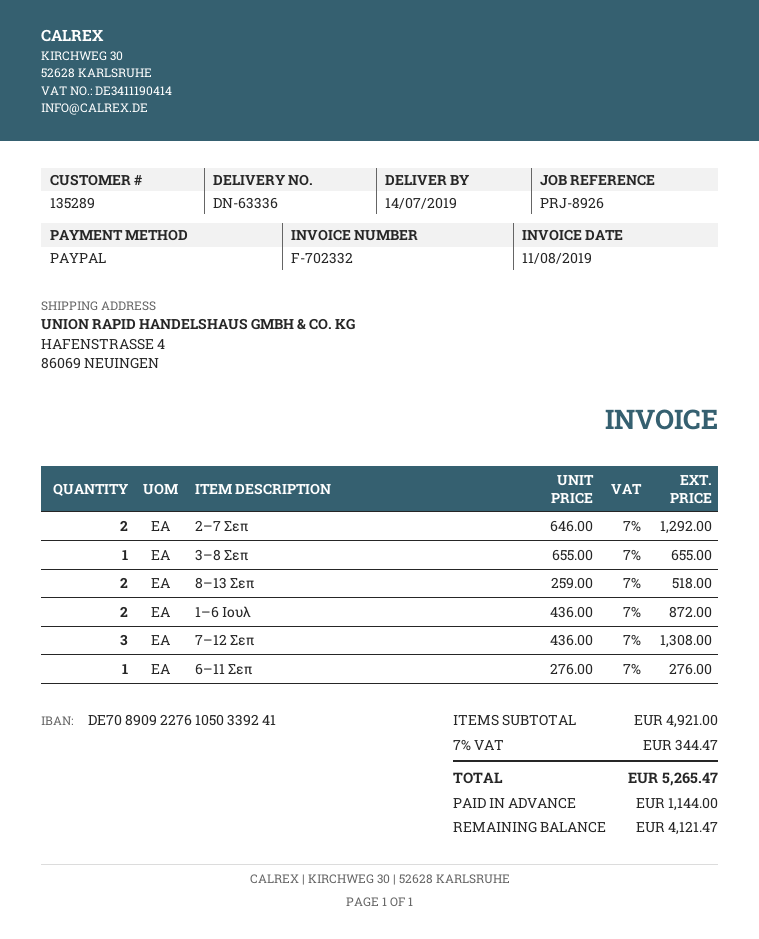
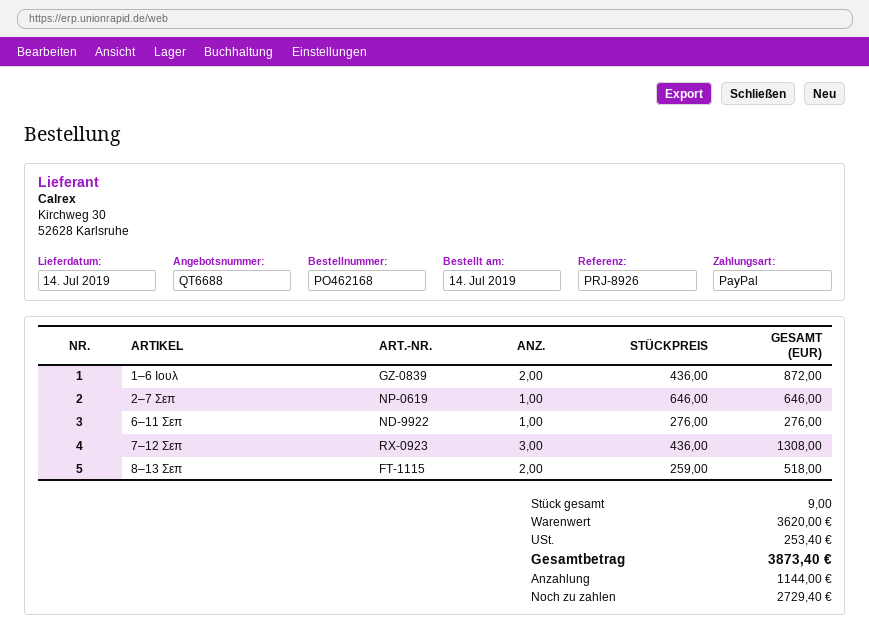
2–7 Σεπ: 2 x 646.00 = 1292.00 -> 1 x 646.00 = 646.00
3–8 Σεπ: 1 x 655.00 = 655.00 -> none
subtotal: 4921.00 -> 3620.00
tax: 344.47 -> 253.40
total: 5265.47 -> 3873.40
balance: 4121.47 -> 2729.40

